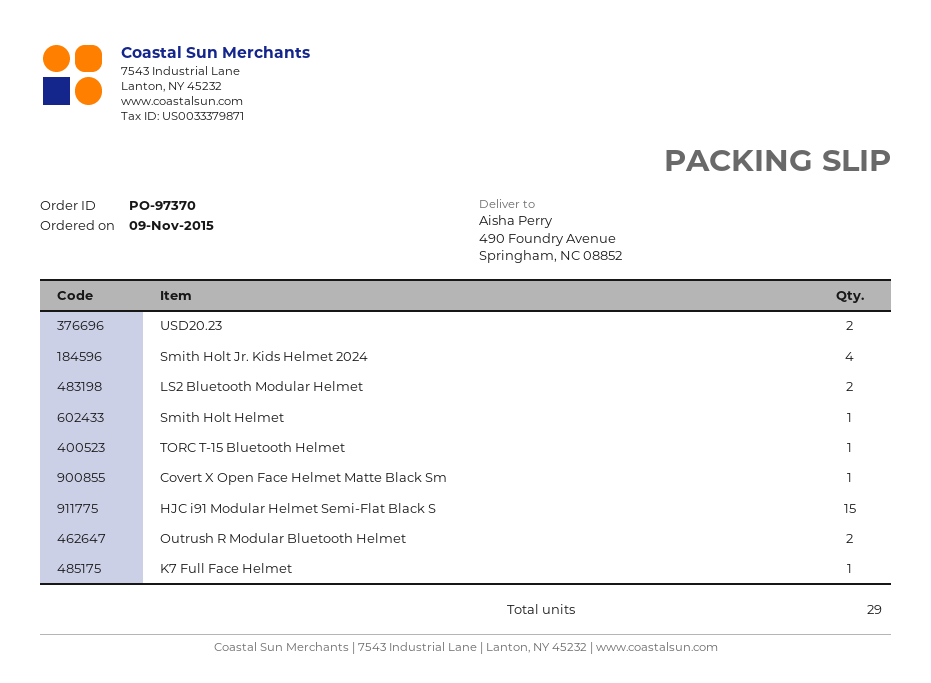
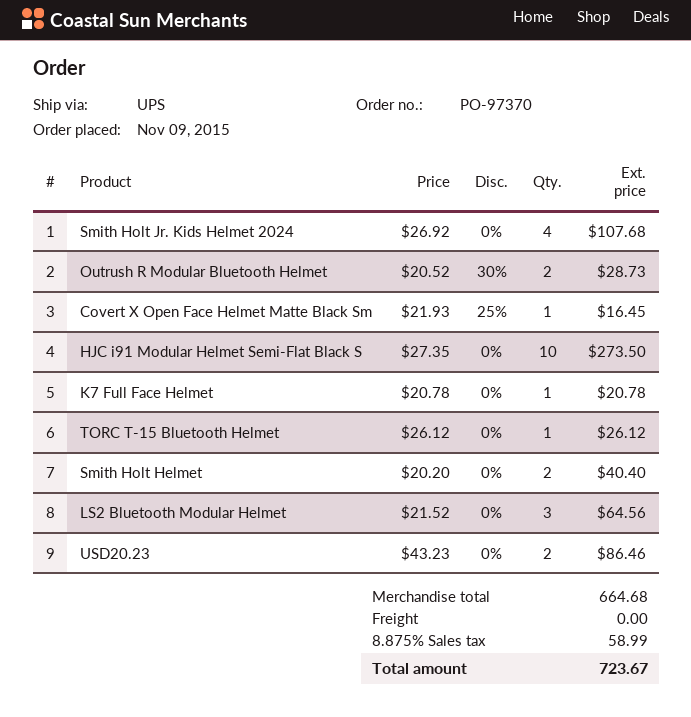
LS2 Bluetooth Modular Helmet: 2 -> 3
Smith Holt Helmet: 1 -> 2
HJC i91 Modular Helmet Semi-Flat Black S: 15 -> 10

